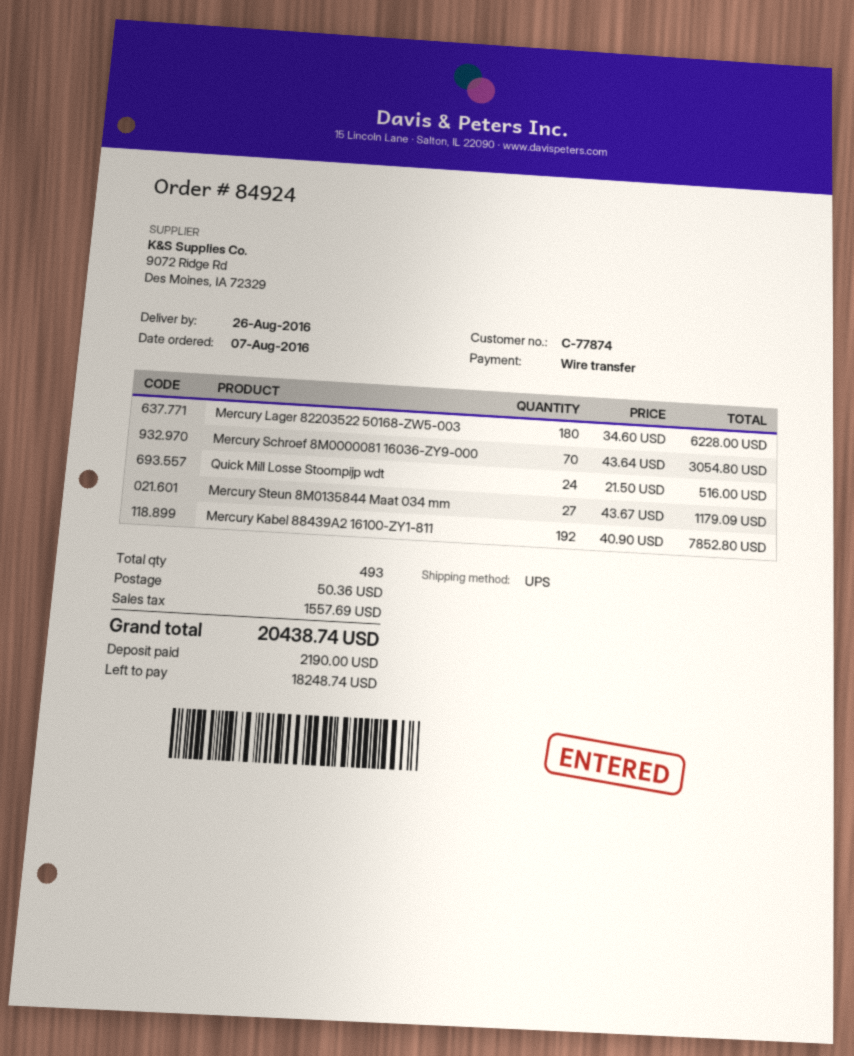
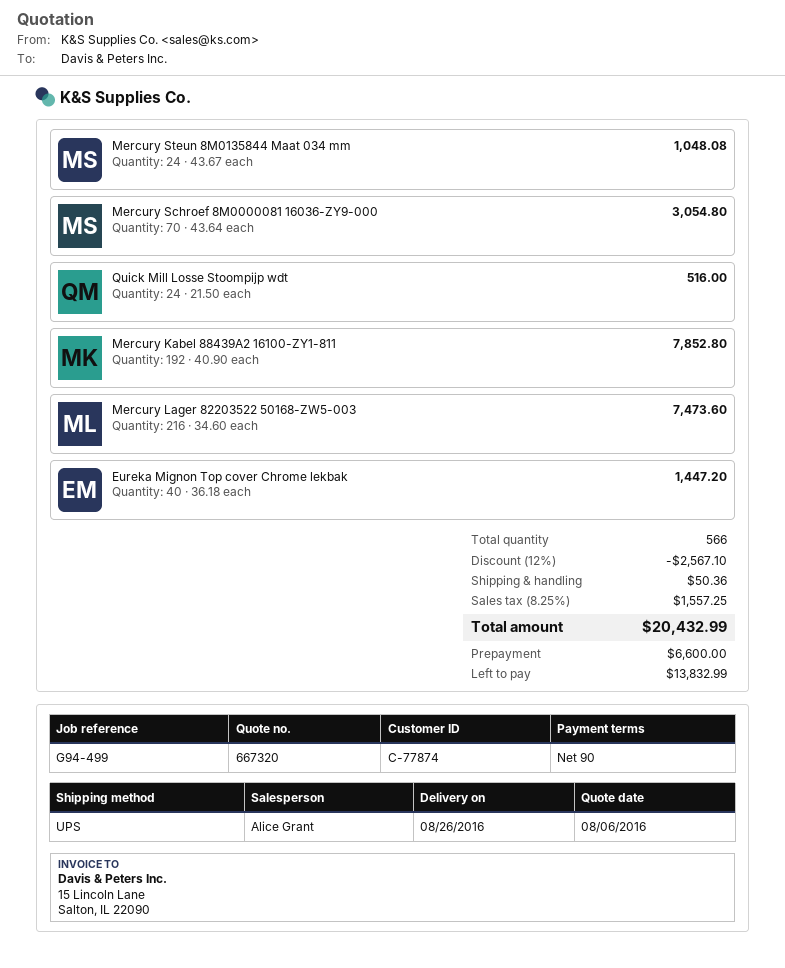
Mercury Lager 82203522 50168-ZW5-003: 180 x 34.60 = 6228.00 -> 216 x 34.60 = 7473.60
Mercury Steun 8M0135844 Maat 034 mm: 27 x 43.67 = 1179.09 -> 24 x 43.67 = 1048.08
Eureka Mignon Top cover Chrome lekbak: none -> 40 x 36.18 = 1447.20
total quantity: 493 -> 566
discount: none -> 12% = 2567.10
tax: 1557.69 -> 1557.25
total: 20438.74 -> 20432.99
deposit: 2190.00 -> 6600.00
balance: 18248.74 -> 13832.99

